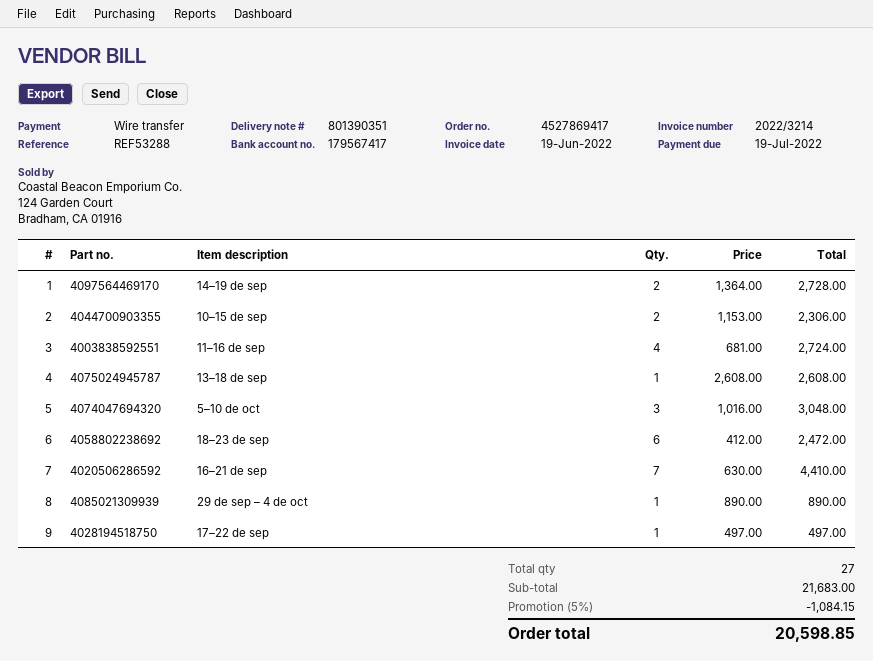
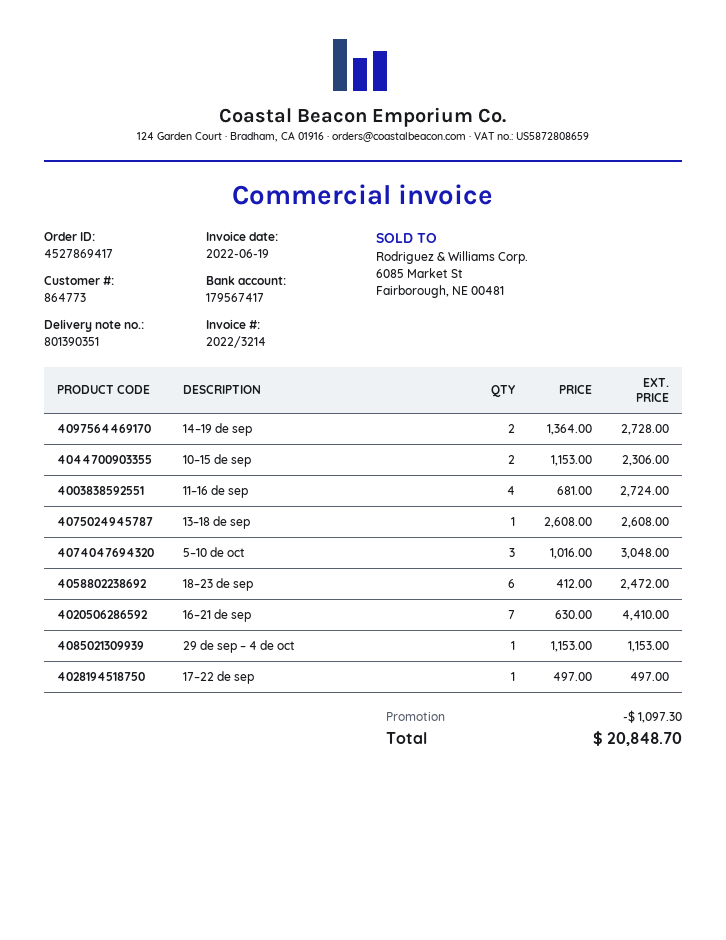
29 de sep – 4 de oct: 1 x 890.00 = 890.00 -> 1 x 1153.00 = 1153.00
discount: 1084.15 -> 1097.30
total: 20598.85 -> 20848.70

